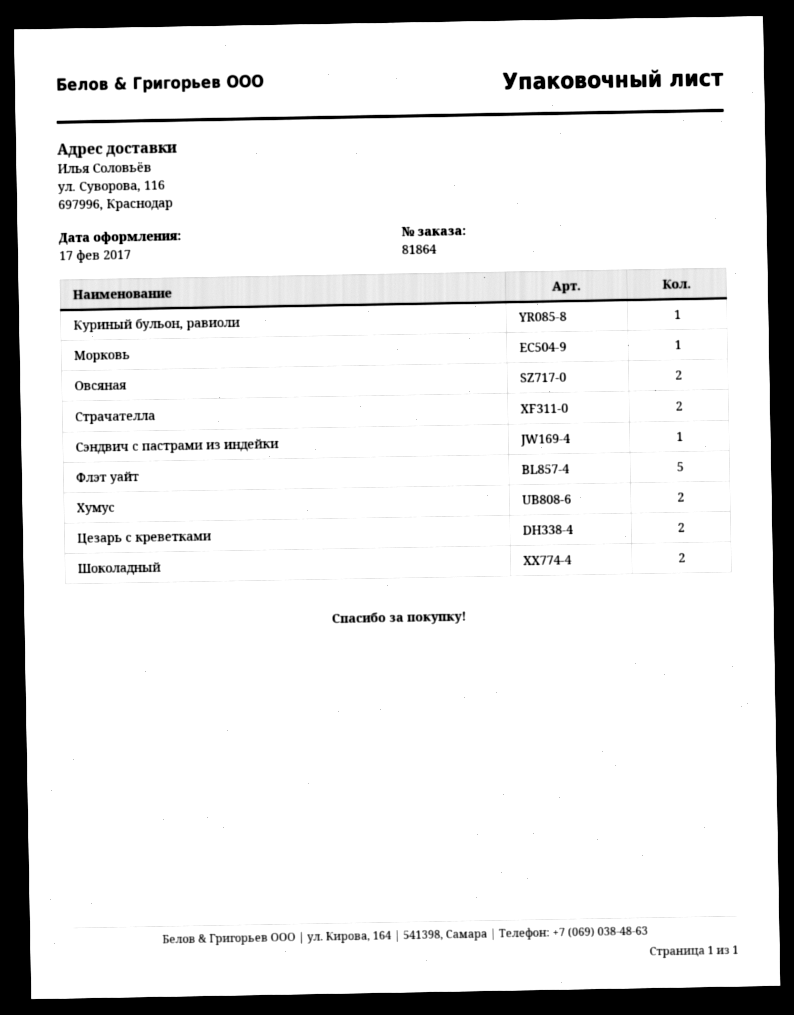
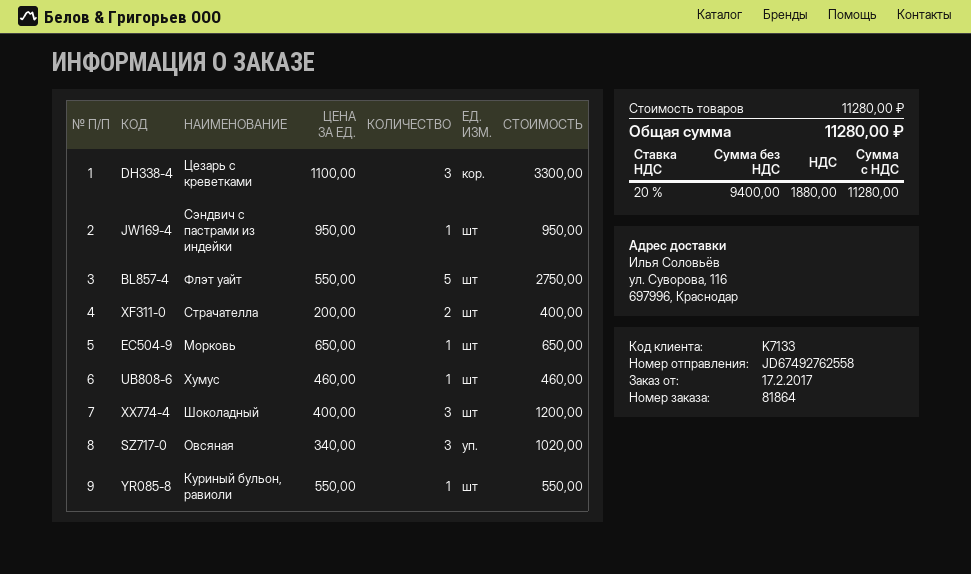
Овсяная: 2 -> 3
Хумус: 2 -> 1
Цезарь с креветками: 2 -> 3
Шоколадный: 2 -> 3

